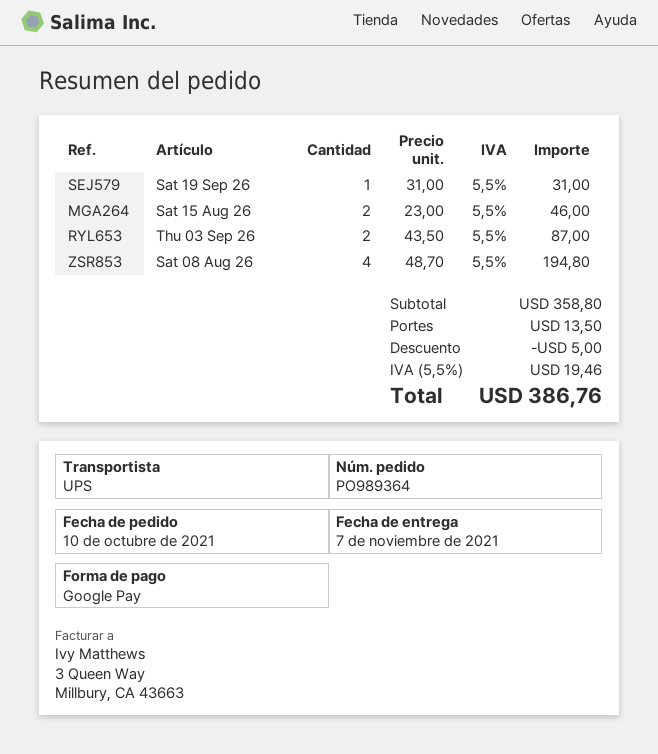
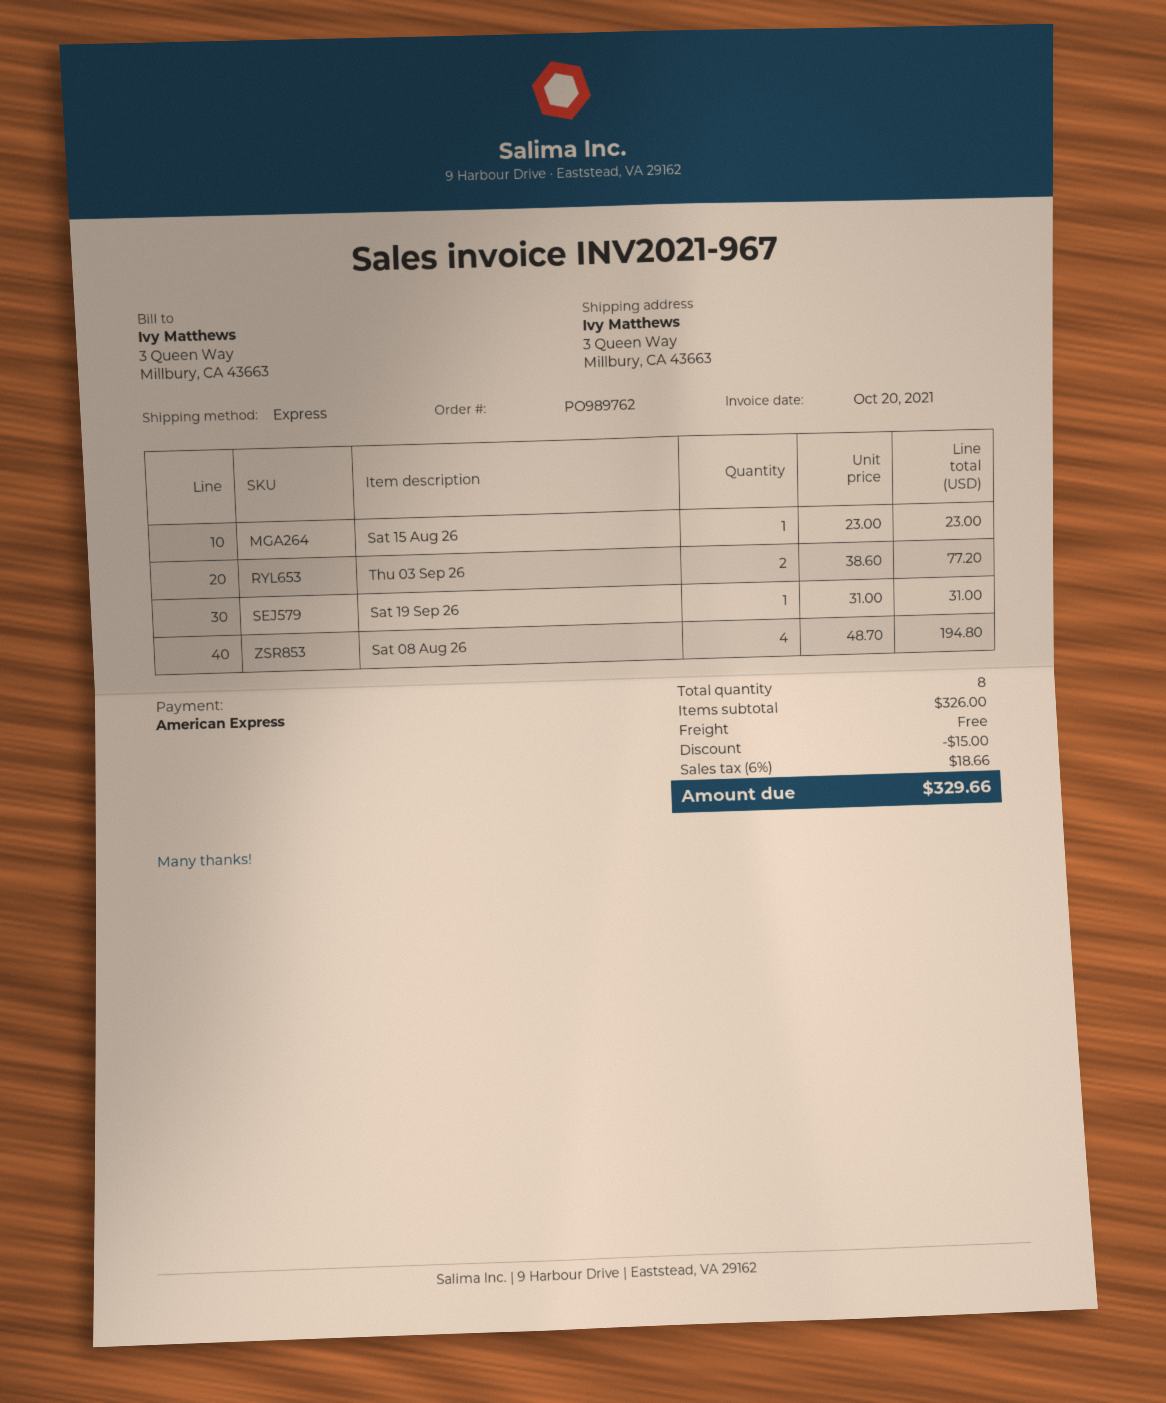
order number: PO989364 -> PO989762
payment method: Google Pay -> American Express
shipping method: UPS -> express
Sat 15 Aug 26: 2 x 23.00 = 46.00 -> 1 x 23.00 = 23.00
Thu 03 Sep 26: 2 x 43.50 = 87.00 -> 2 x 38.60 = 77.20
subtotal: 358.80 -> 326.00
discount: 5.00 -> 15.00
shipping: 13.50 -> 0.00
tax: 5.5% = 19.46 -> 6% = 18.66
total: 386.76 -> 329.66

